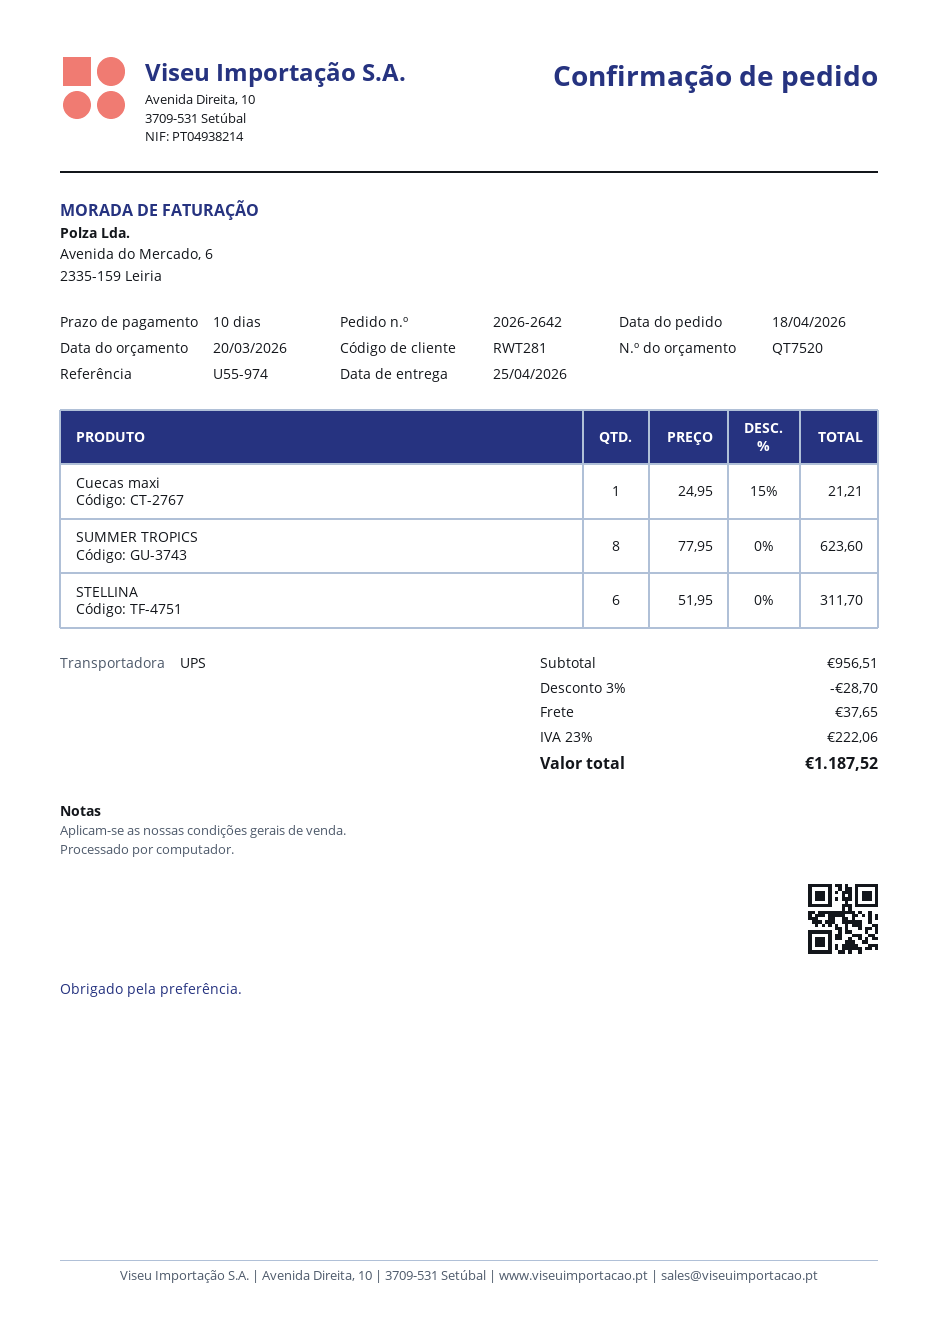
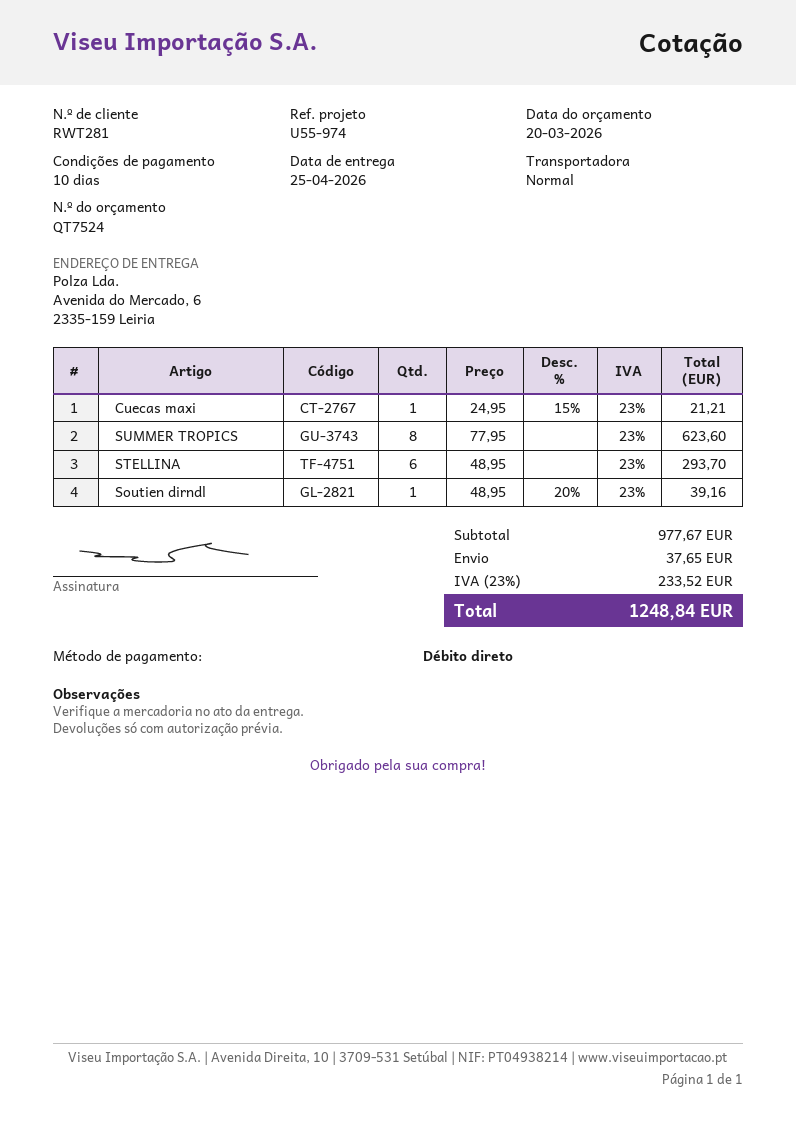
quote number: QT7520 -> QT7524
shipping method: UPS -> standard
STELLINA: 6 x 51.95 = 311.70 -> 6 x 48.95 = 293.70
Soutien dirndl: none -> 1 x 48.95 - 20% = 39.16
subtotal: 956.51 -> 977.67
discount: 3% = 28.70 -> none
tax: 23% = 222.06 -> 23% = 233.52
total: 1187.52 -> 1248.84

